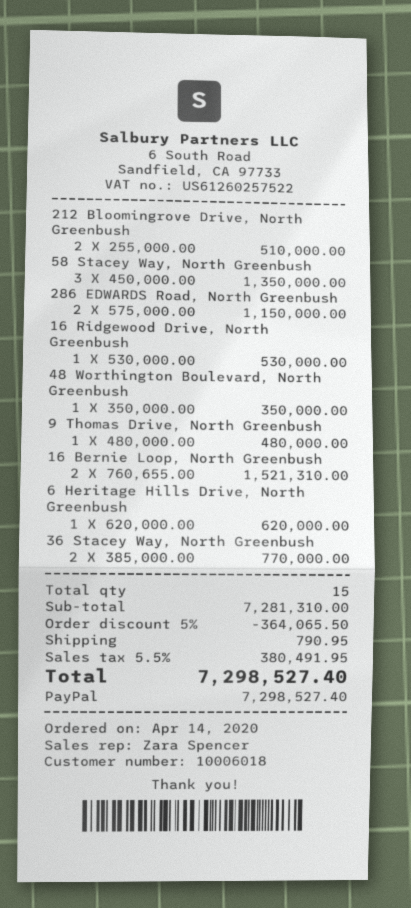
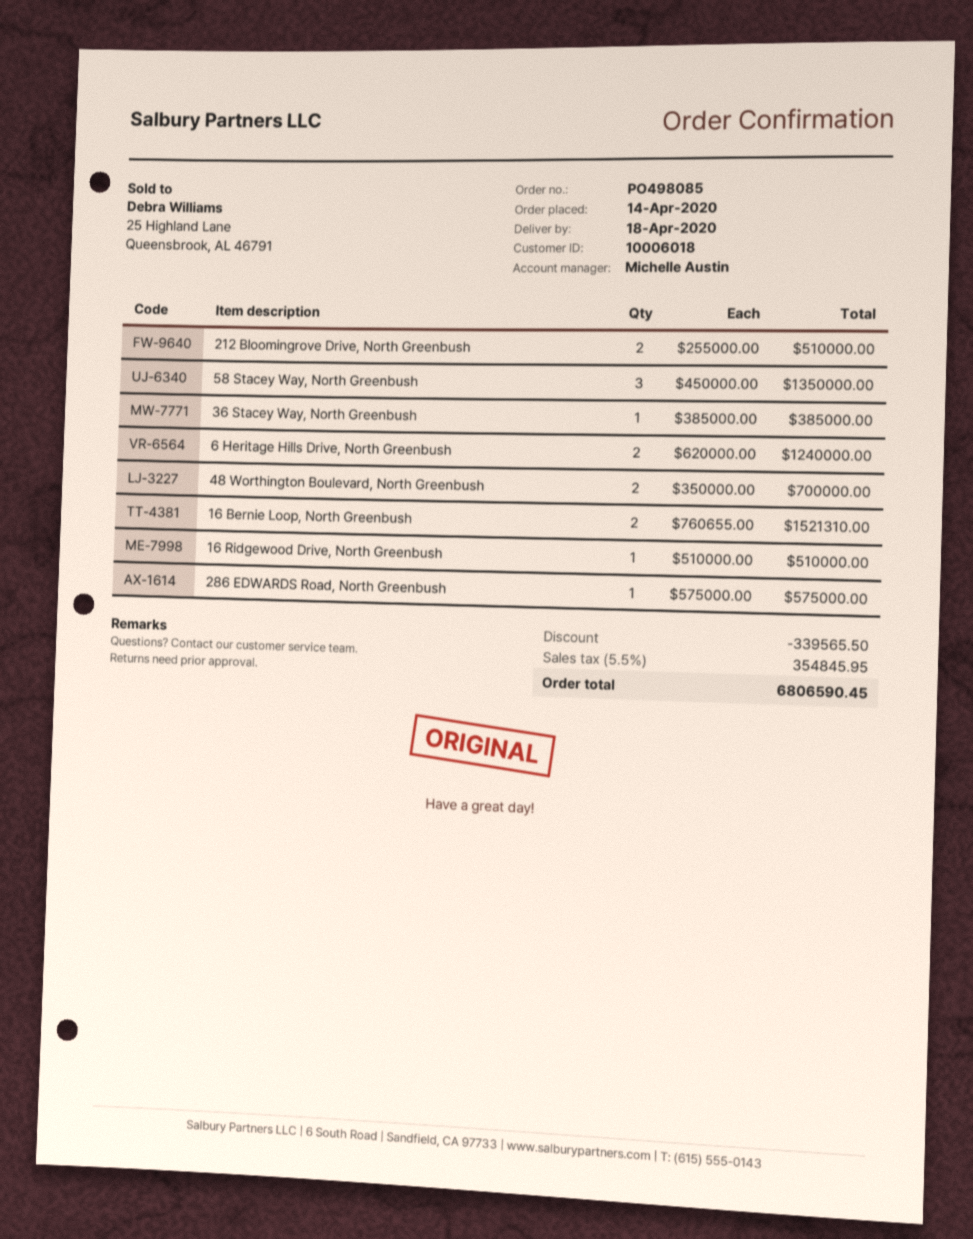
sales rep: Zara Spencer -> Michelle Austin
286 EDWARDS Road, North Greenbush: 2 x 575000.00 = 1150000.00 -> 1 x 575000.00 = 575000.00
16 Ridgewood Drive, North Greenbush: 1 x 530000.00 = 530000.00 -> 1 x 510000.00 = 510000.00
48 Worthington Boulevard, North Greenbush: 1 x 350000.00 = 350000.00 -> 2 x 350000.00 = 700000.00
9 Thomas Drive, North Greenbush: 1 x 480000.00 = 480000.00 -> none
6 Heritage Hills Drive, North Greenbush: 1 x 620000.00 = 620000.00 -> 2 x 620000.00 = 1240000.00
36 Stacey Way, North Greenbush: 2 x 385000.00 = 770000.00 -> 1 x 385000.00 = 385000.00
discount: 364065.50 -> 339565.50
shipping: 790.95 -> none
tax: 5.5% = 380491.95 -> 5.5% = 354845.95
total: 7298527.40 -> 6806590.45

